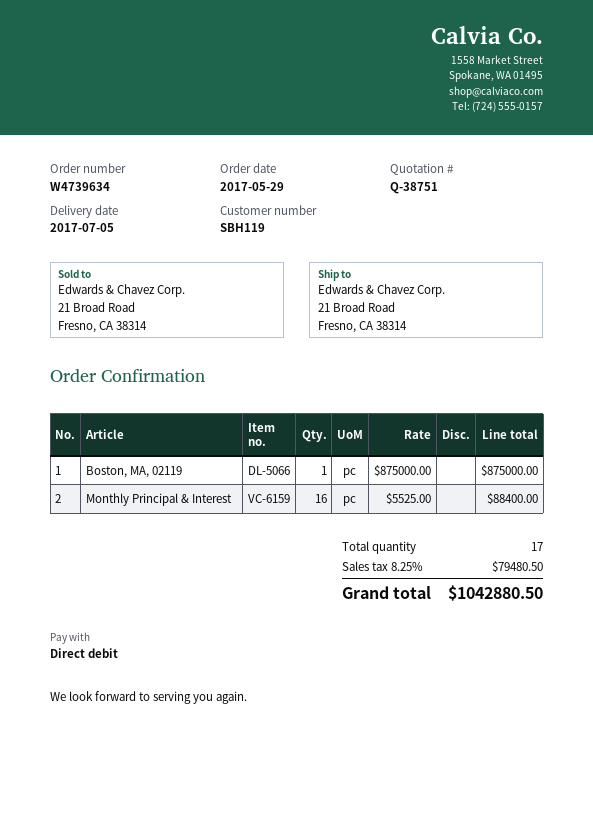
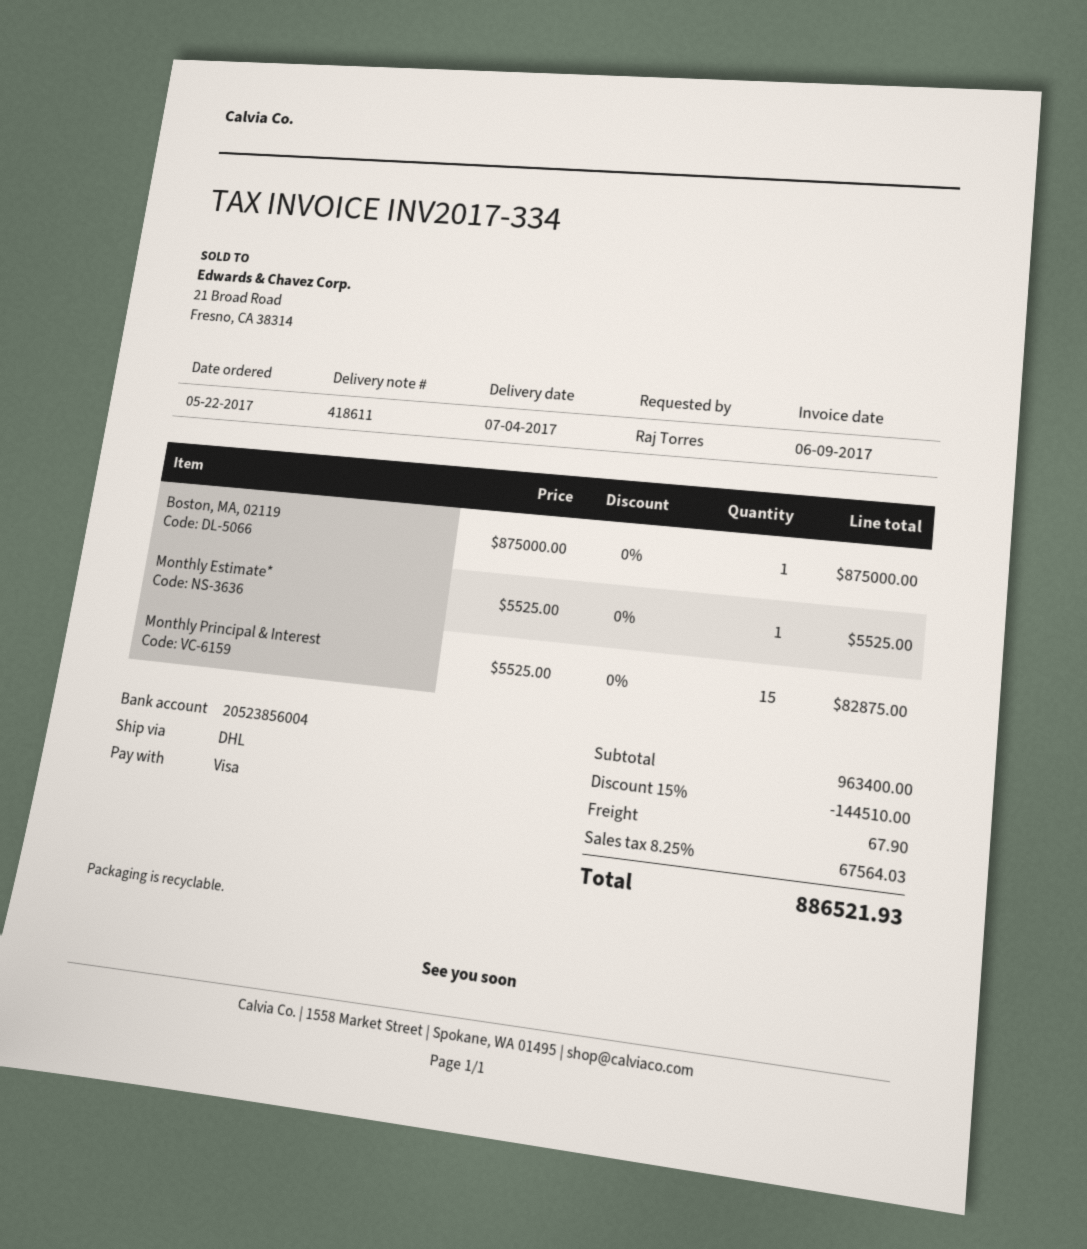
order date: 2017-05-29 -> 2017-05-22
delivery date: 2017-07-05 -> 2017-07-04
payment method: direct debit -> Visa
Monthly Principal & Interest: 16 x 5525.00 = 88400.00 -> 15 x 5525.00 = 82875.00
Monthly Estimate*: none -> 1 x 5525.00 = 5525.00
discount: none -> 15% = 144510.00
shipping: none -> 67.90
tax: 8.25% = 79480.50 -> 8.25% = 67564.03
total: 1042880.50 -> 886521.93

